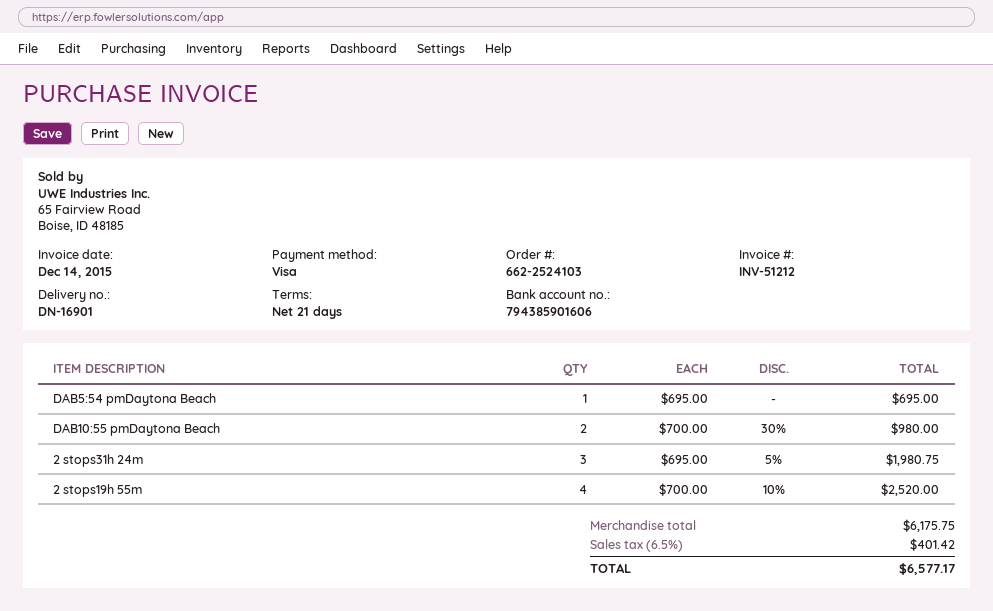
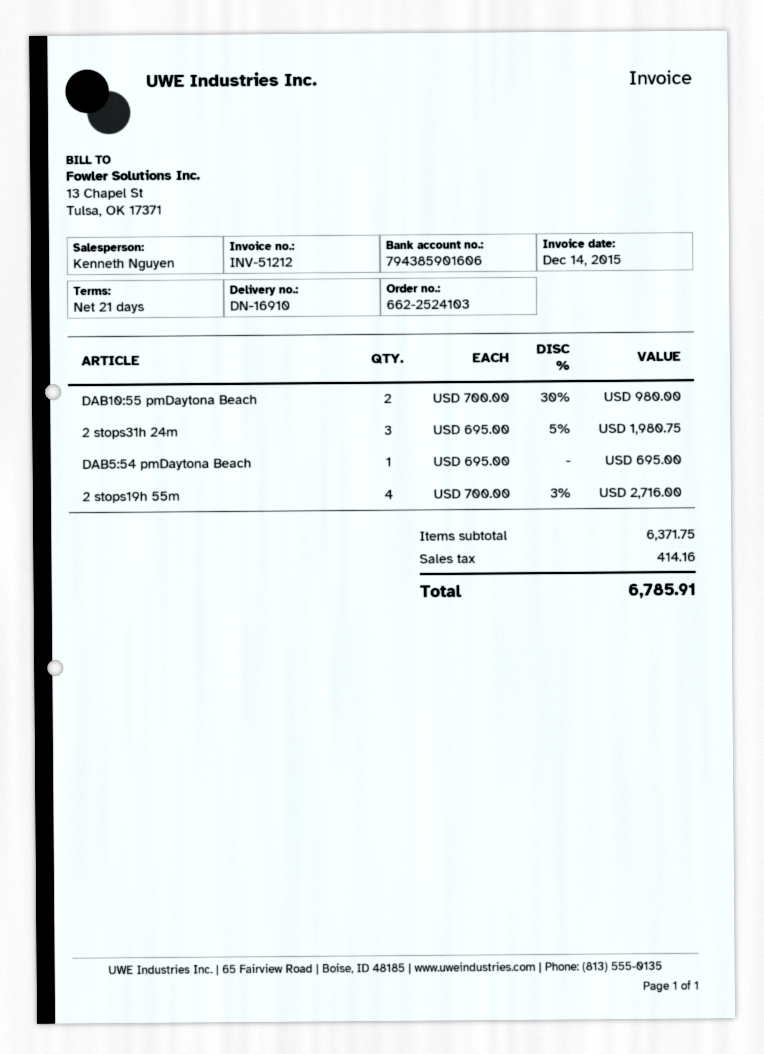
delivery note number: DN-16901 -> DN-16910
2 stops19h 55m: 4 x 700.00 - 10% = 2520.00 -> 4 x 700.00 - 3% = 2716.00
subtotal: 6175.75 -> 6371.75
tax: 401.42 -> 414.16
total: 6577.17 -> 6785.91

